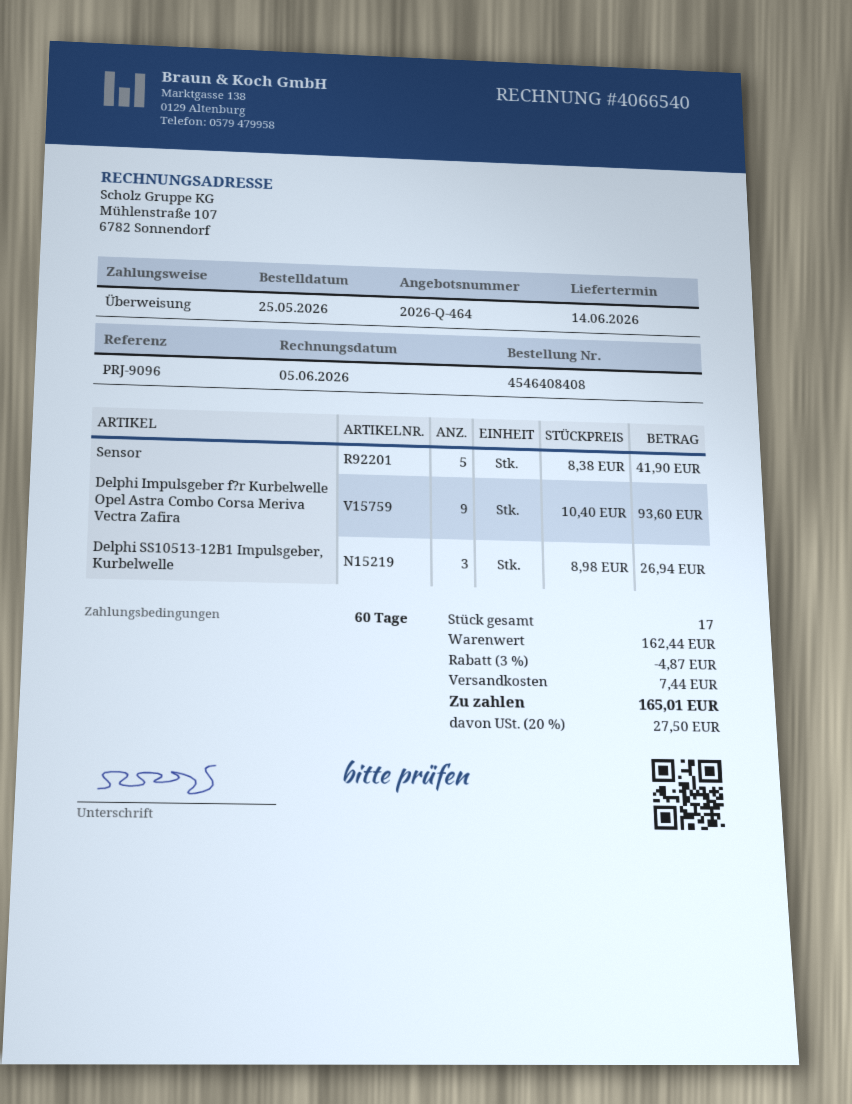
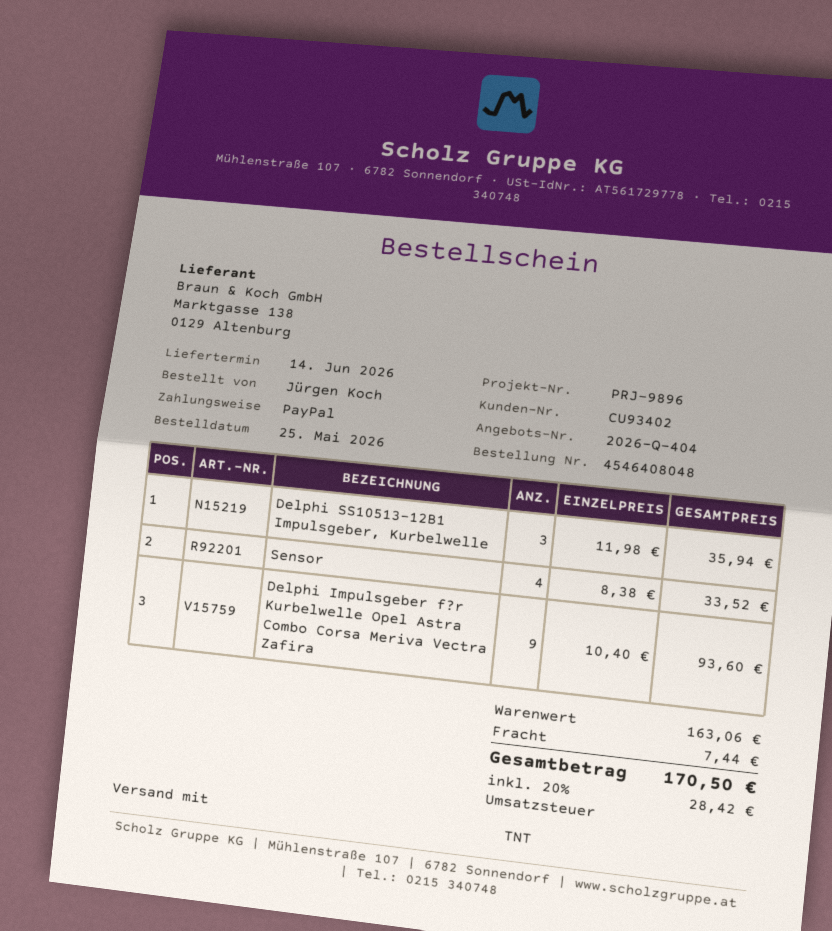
quote number: 2026-Q-464 -> 2026-Q-404
order number: 4546408408 -> 4546408048
reference: PRJ-9096 -> PRJ-9896
payment method: bank transfer -> PayPal
Sensor: 5 x 8.38 = 41.90 -> 4 x 8.38 = 33.52
Delphi SS10513-12B1 Impulsgeber, Kurbelwelle: 3 x 8.98 = 26.94 -> 3 x 11.98 = 35.94
subtotal: 162.44 -> 163.06
discount: 3% = 4.87 -> none
tax: 20% = 27.50 -> 20% = 28.42
total: 165.01 -> 170.50

